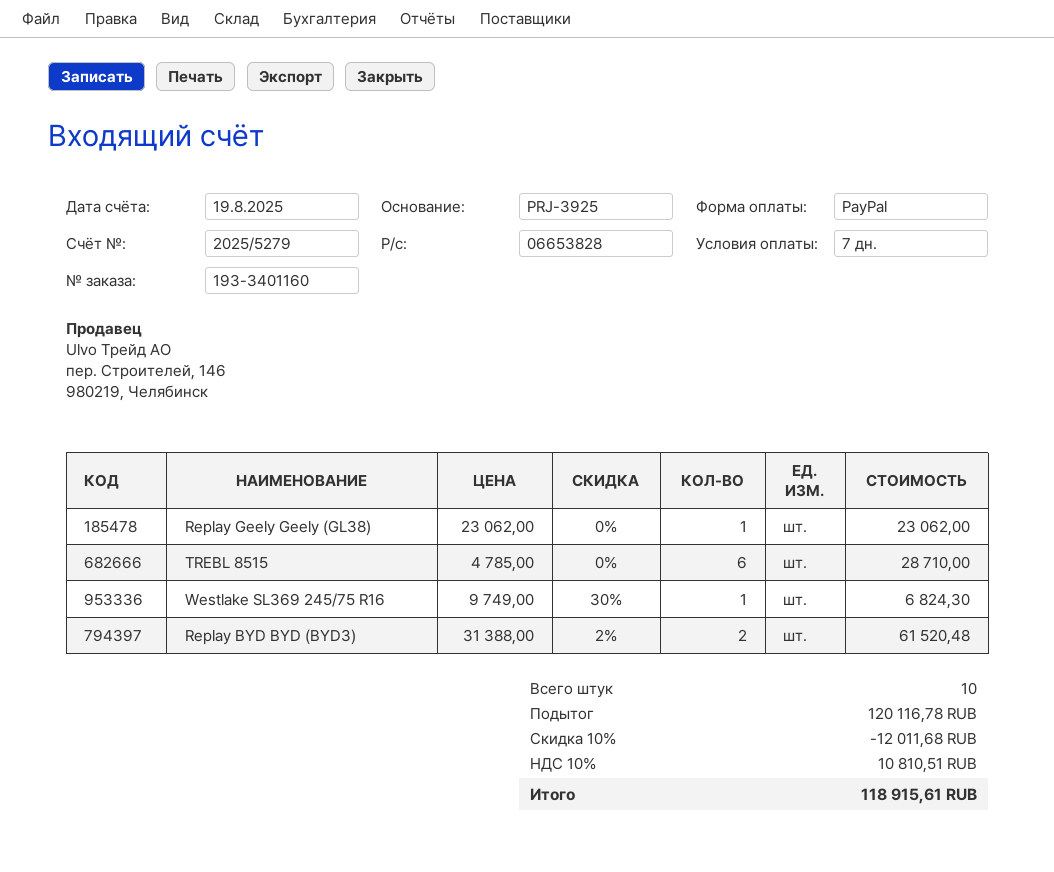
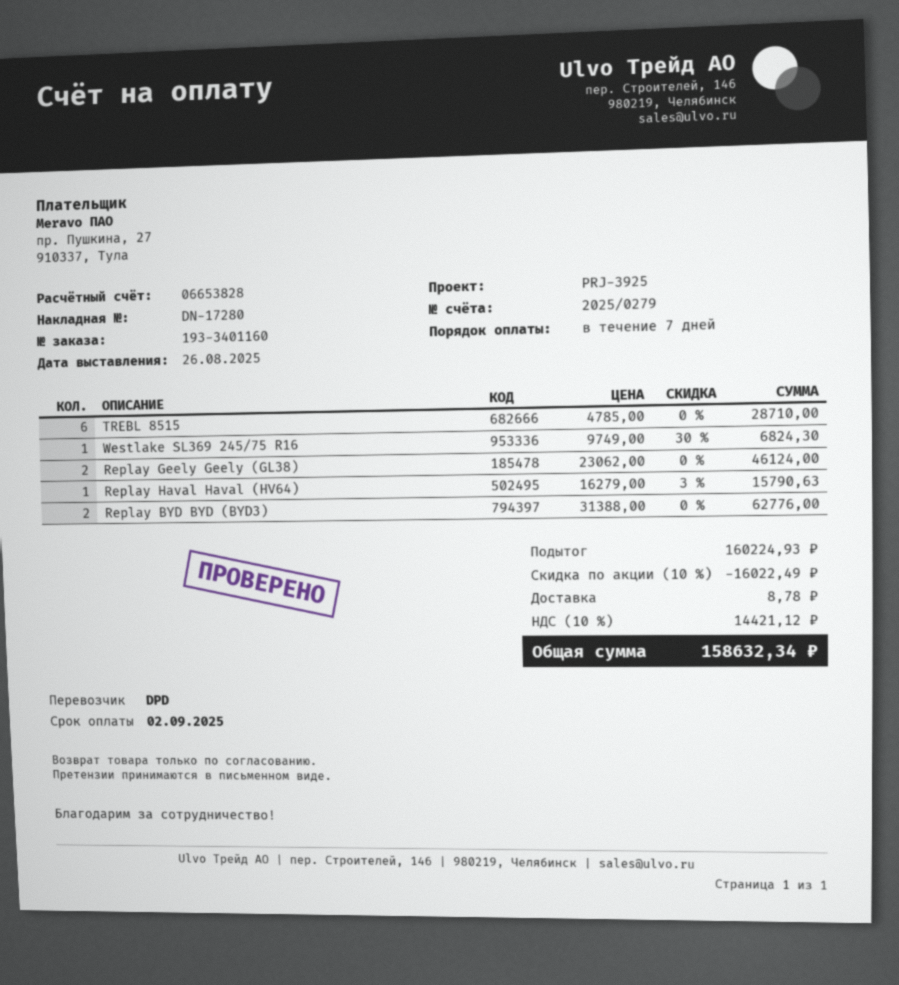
invoice number: 2025/5279 -> 2025/0279
invoice date: 2025-08-19 -> 2025-08-26
Replay Geely Geely (GL38): 1 x 23062.00 = 23062.00 -> 2 x 23062.00 = 46124.00
Replay BYD BYD (BYD3): 2 x 31388.00 - 2% = 61520.48 -> 2 x 31388.00 = 62776.00
Replay Haval Haval (HV64): none -> 1 x 16279.00 - 3% = 15790.63
subtotal: 120116.78 -> 160224.93
discount: 10% = 12011.68 -> 10% = 16022.49
shipping: none -> 8.78
tax: 10% = 10810.51 -> 10% = 14421.12
total: 118915.61 -> 158632.34

